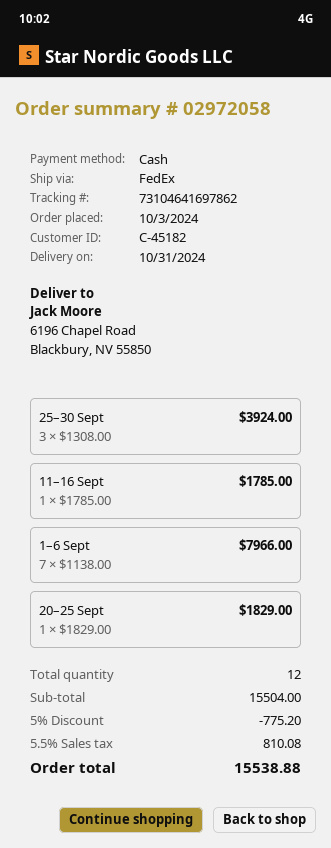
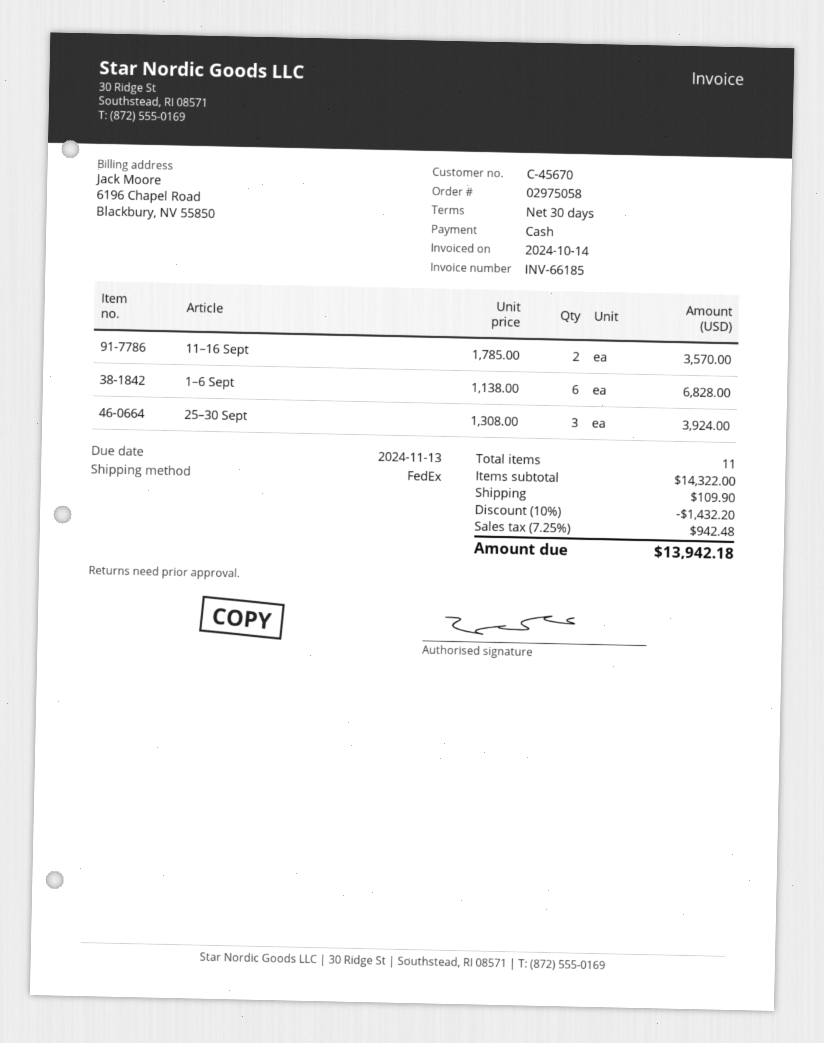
order number: 02972058 -> 02975058
customer number: C-45182 -> C-45670
11–16 Sept: 1 x 1785.00 = 1785.00 -> 2 x 1785.00 = 3570.00
1–6 Sept: 7 x 1138.00 = 7966.00 -> 6 x 1138.00 = 6828.00
20–25 Sept: 1 x 1829.00 = 1829.00 -> none
total quantity: 12 -> 11
subtotal: 15504.00 -> 14322.00
discount: 5% = 775.20 -> 10% = 1432.20
shipping: none -> 109.90
tax: 5.5% = 810.08 -> 7.25% = 942.48
total: 15538.88 -> 13942.18

